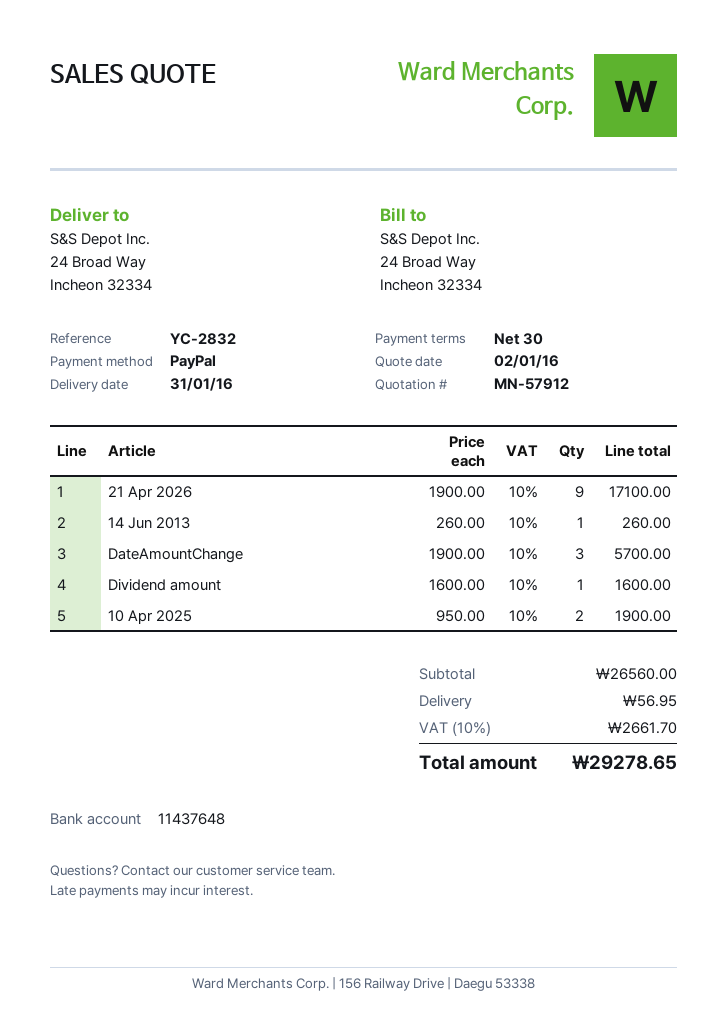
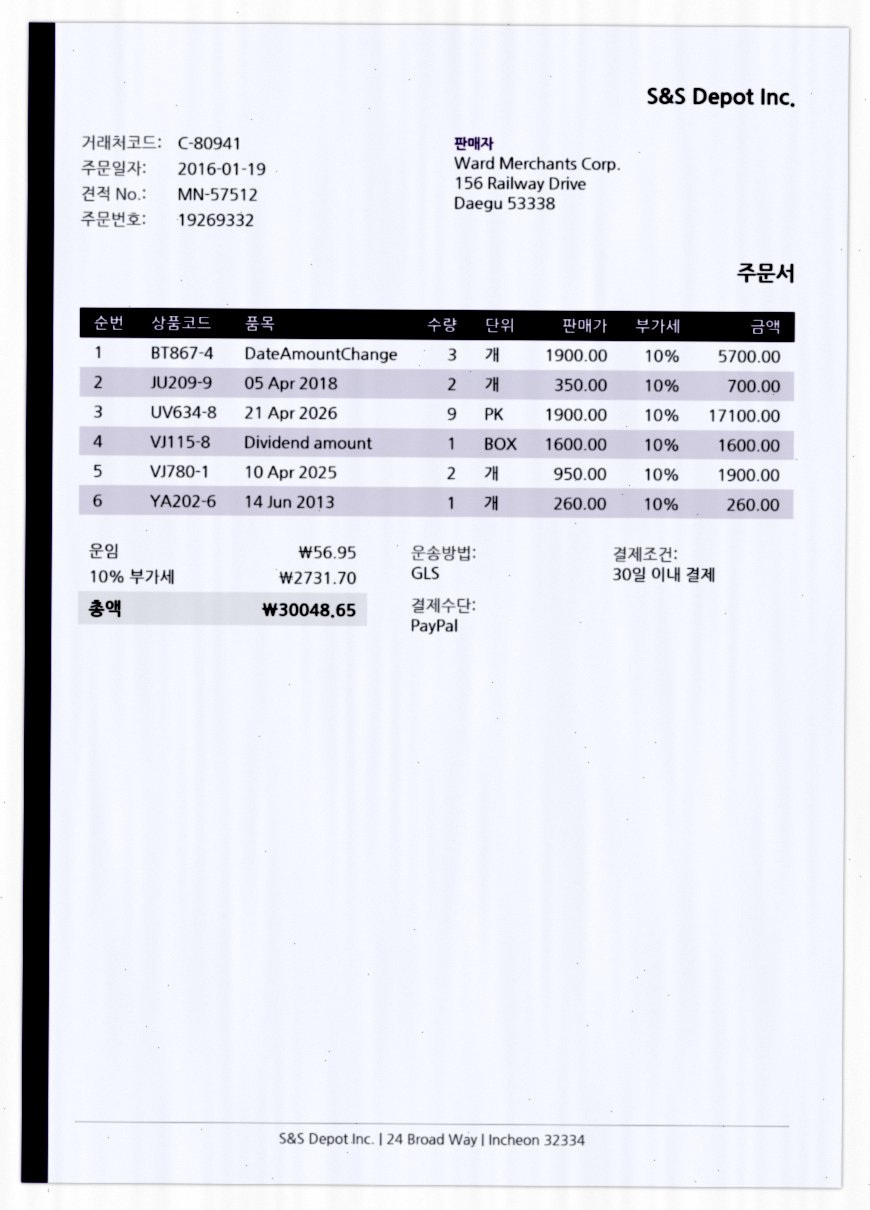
quote number: MN-57912 -> MN-57512
05 Apr 2018: none -> 2 x 350.00 = 700.00
tax: 10% = 2661.70 -> 10% = 2731.70
total: 29278.65 -> 30048.65

